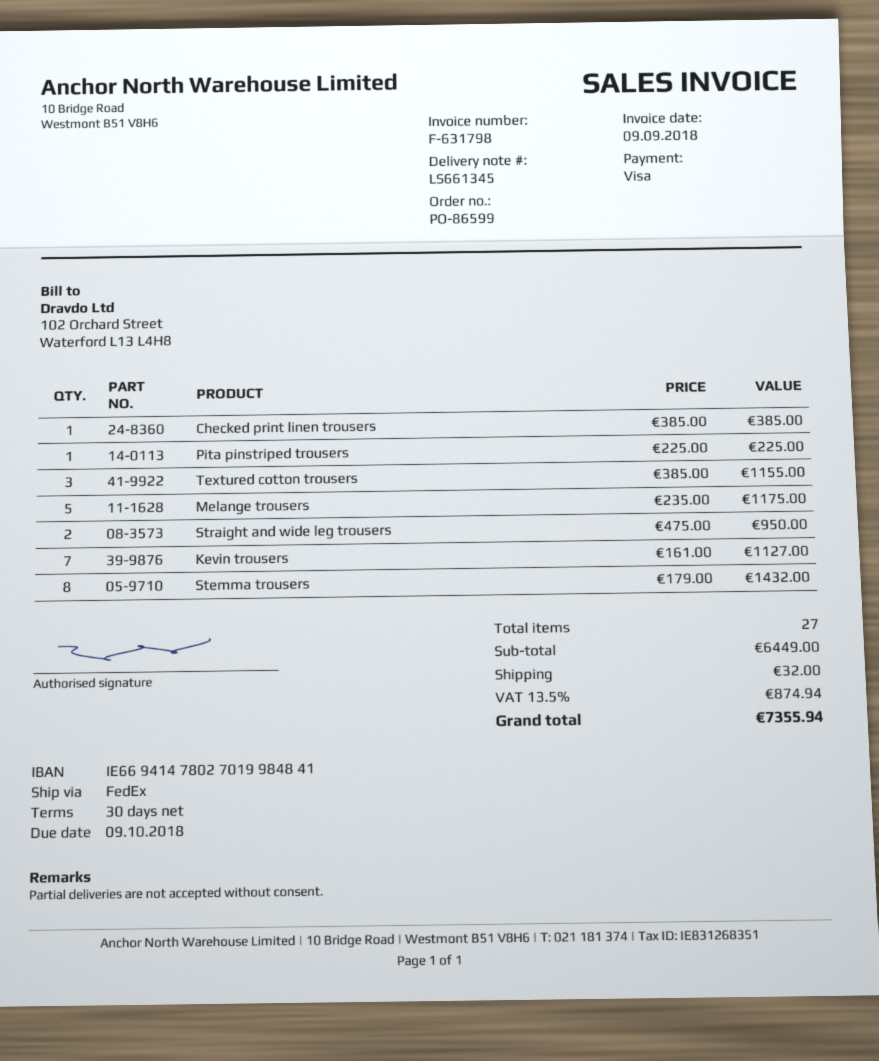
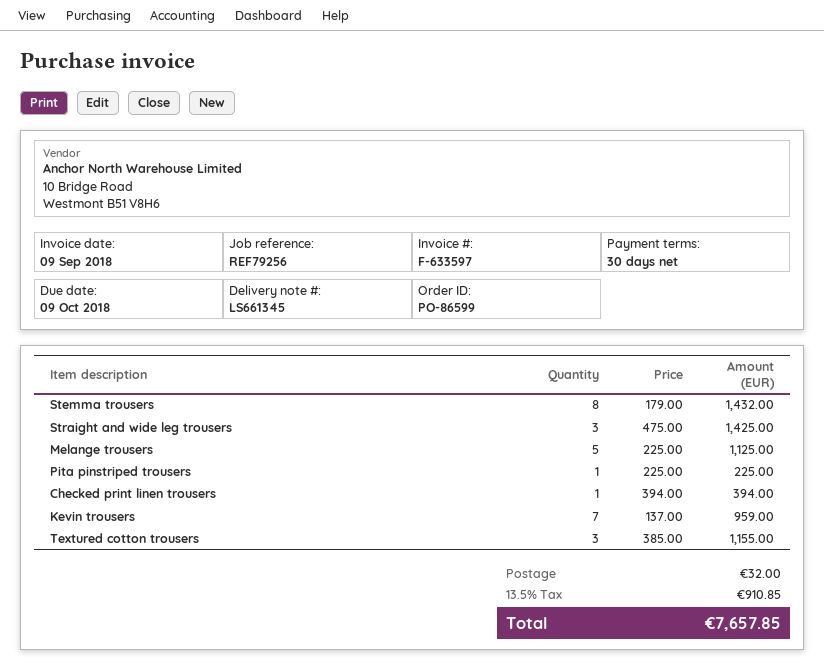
invoice number: F-631798 -> F-633597
Checked print linen trousers: 1 x 385.00 = 385.00 -> 1 x 394.00 = 394.00
Melange trousers: 5 x 235.00 = 1175.00 -> 5 x 225.00 = 1125.00
Straight and wide leg trousers: 2 x 475.00 = 950.00 -> 3 x 475.00 = 1425.00
Kevin trousers: 7 x 161.00 = 1127.00 -> 7 x 137.00 = 959.00
tax: 13.5% = 874.94 -> 13.5% = 910.85
total: 7355.94 -> 7657.85

